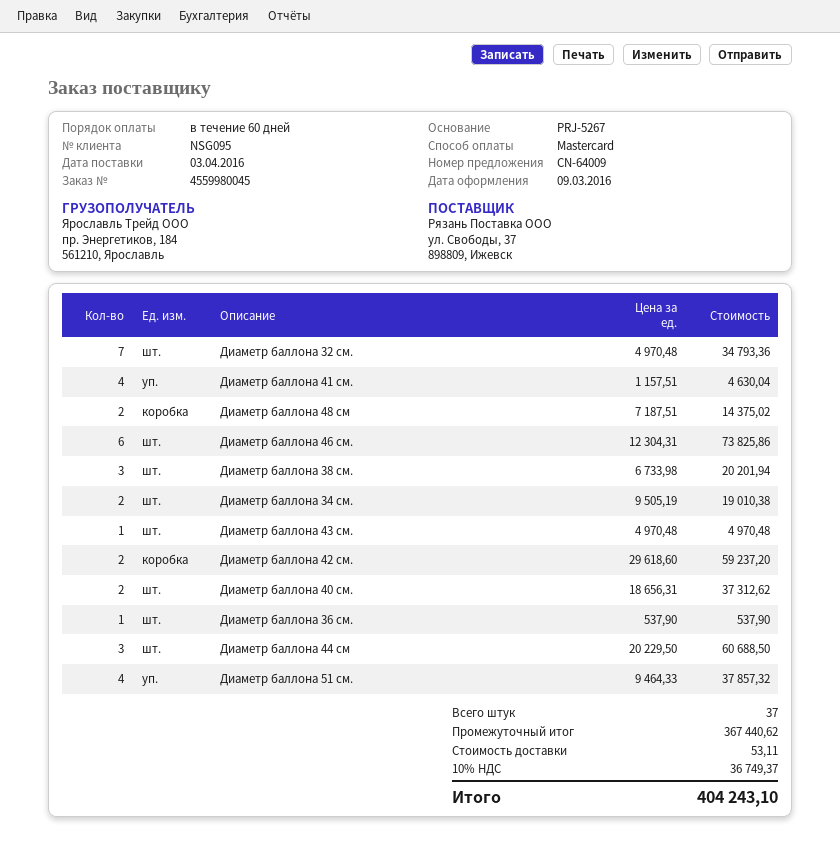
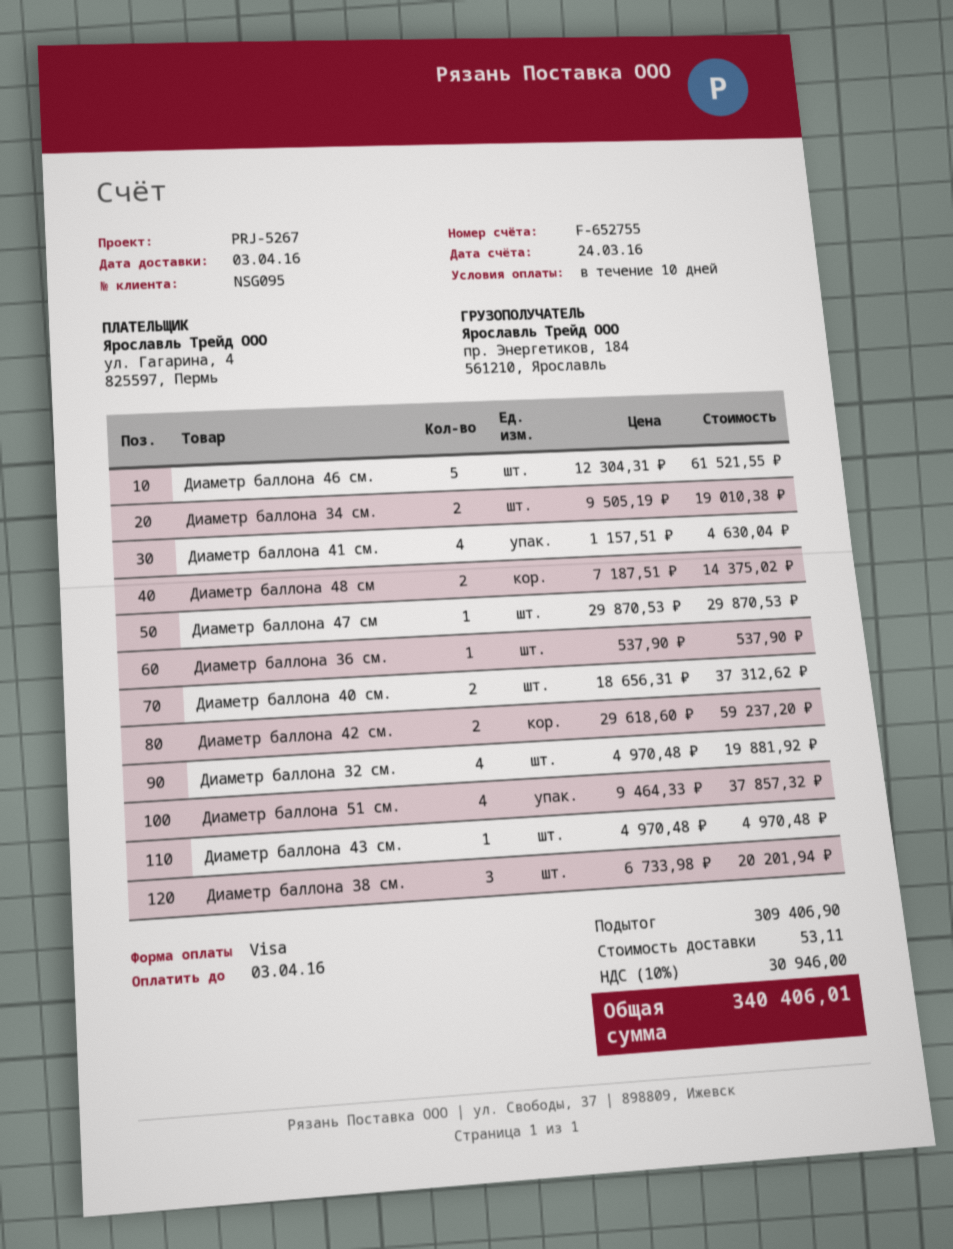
payment terms: 60 days -> 10 days
payment method: Mastercard -> Visa
Диаметр баллона 32 см.: 7 x 4970.48 = 34793.36 -> 4 x 4970.48 = 19881.92
Диаметр баллона 46 см.: 6 x 12304.31 = 73825.86 -> 5 x 12304.31 = 61521.55
Диаметр баллона 44 см: 3 x 20229.50 = 60688.50 -> none
Диаметр баллона 47 см: none -> 1 x 29870.53 = 29870.53
subtotal: 367440.62 -> 309406.90
tax: 10% = 36749.37 -> 10% = 30946.00
total: 404243.10 -> 340406.01

